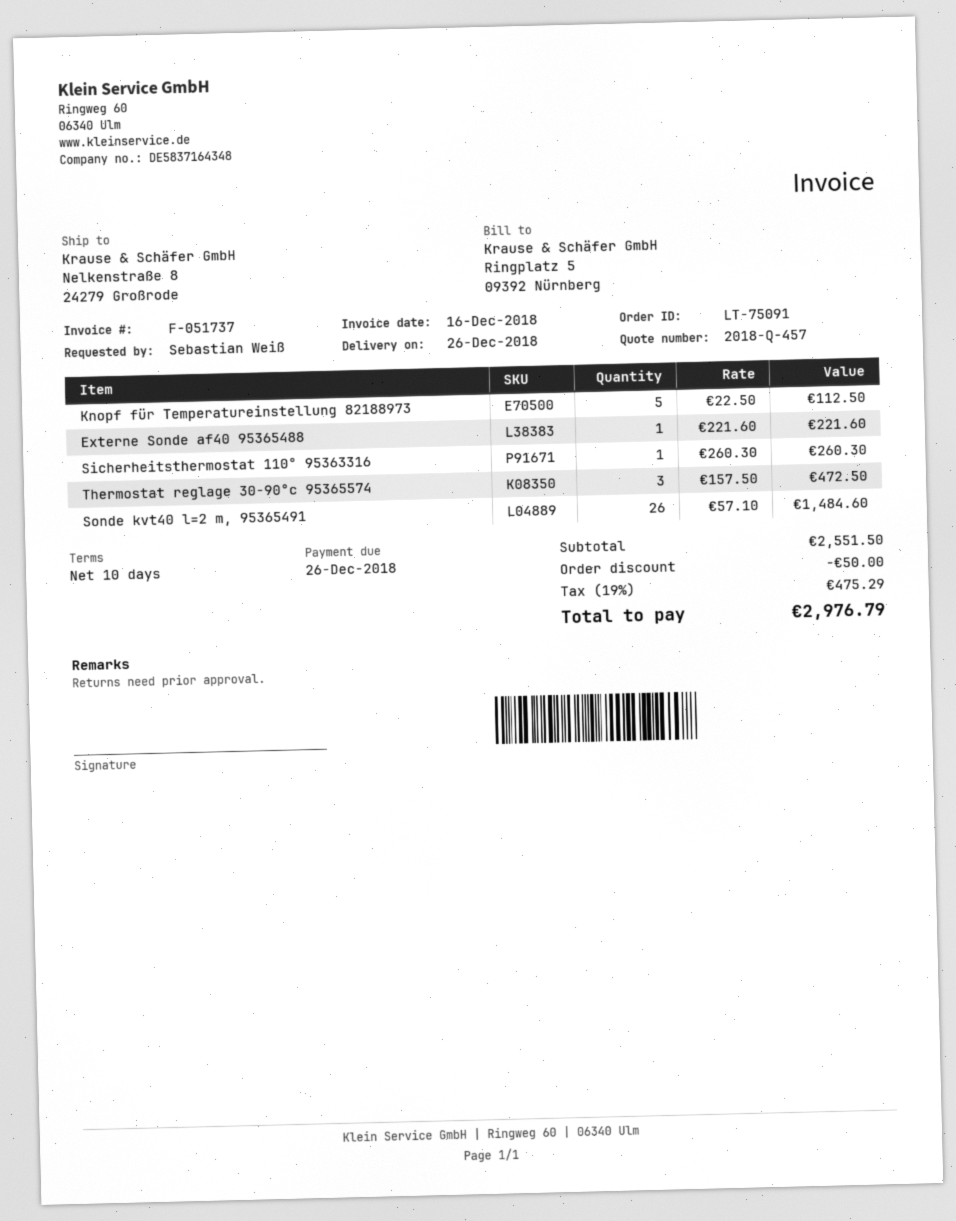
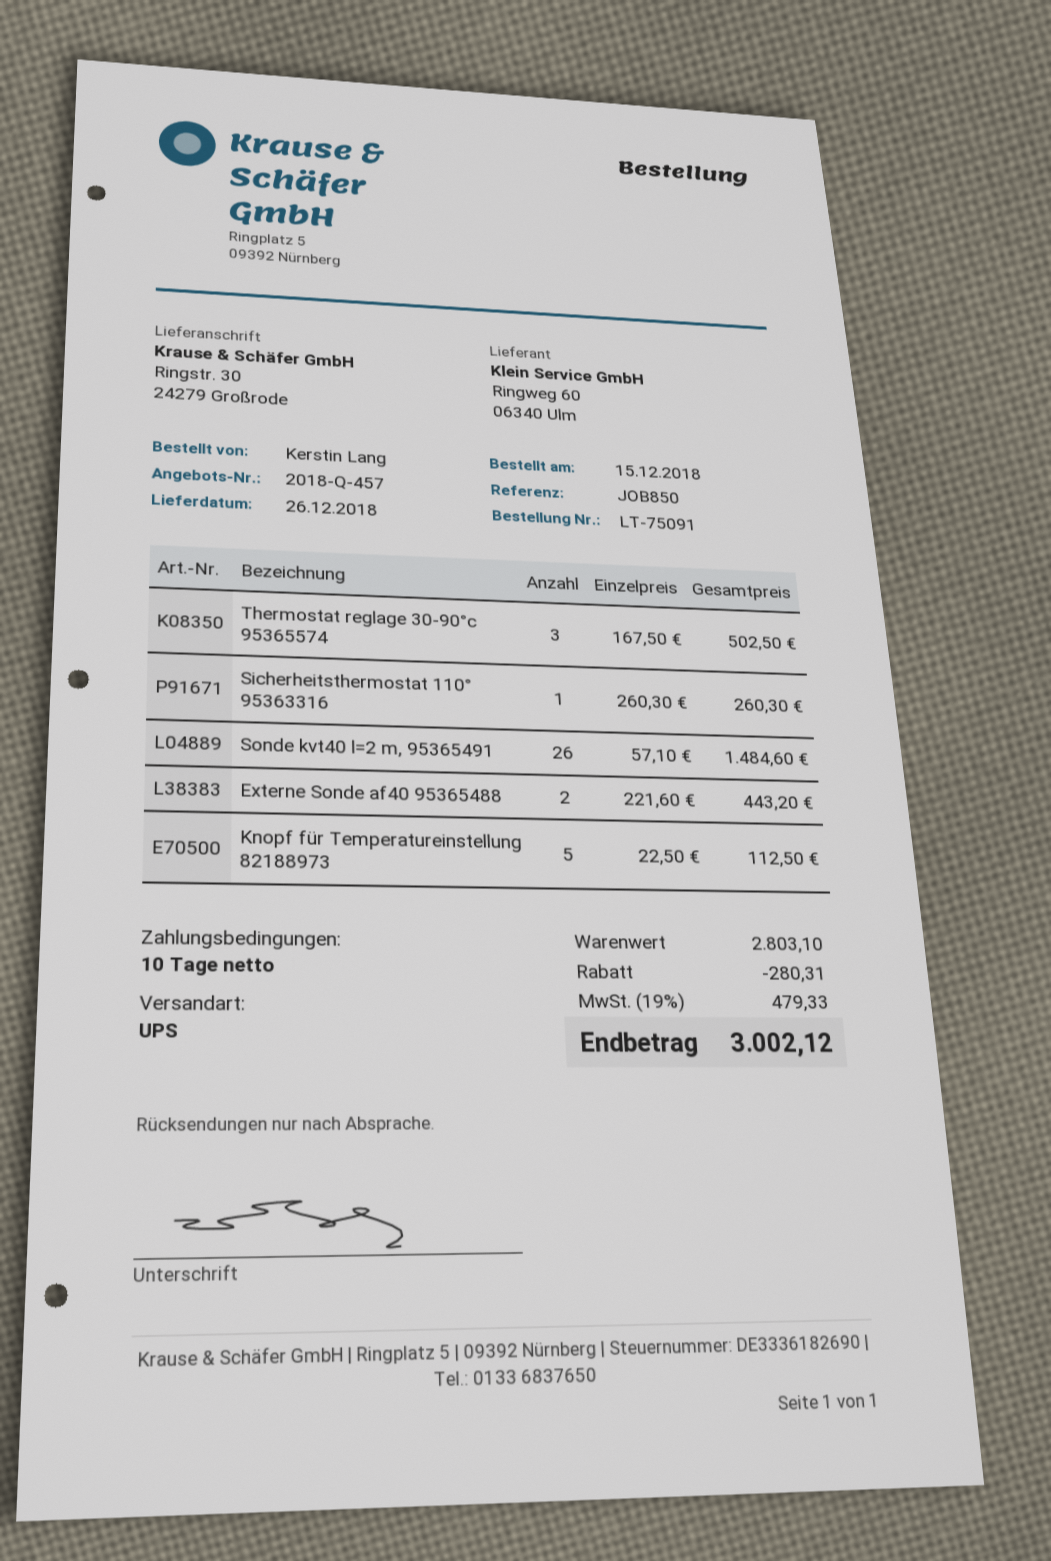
ordered by: Sebastian Weiß -> Kerstin Lang
ship to: Nelkenstraße 8, 24279 Großrode -> Ringstr. 30, 24279 Großrode
Externe Sonde af40 95365488: 1 x 221.60 = 221.60 -> 2 x 221.60 = 443.20
Thermostat reglage 30-90°c 95365574: 3 x 157.50 = 472.50 -> 3 x 167.50 = 502.50
subtotal: 2551.50 -> 2803.10
discount: 50.00 -> 280.31
tax: 19% = 475.29 -> 19% = 479.33
total: 2976.79 -> 3002.12

